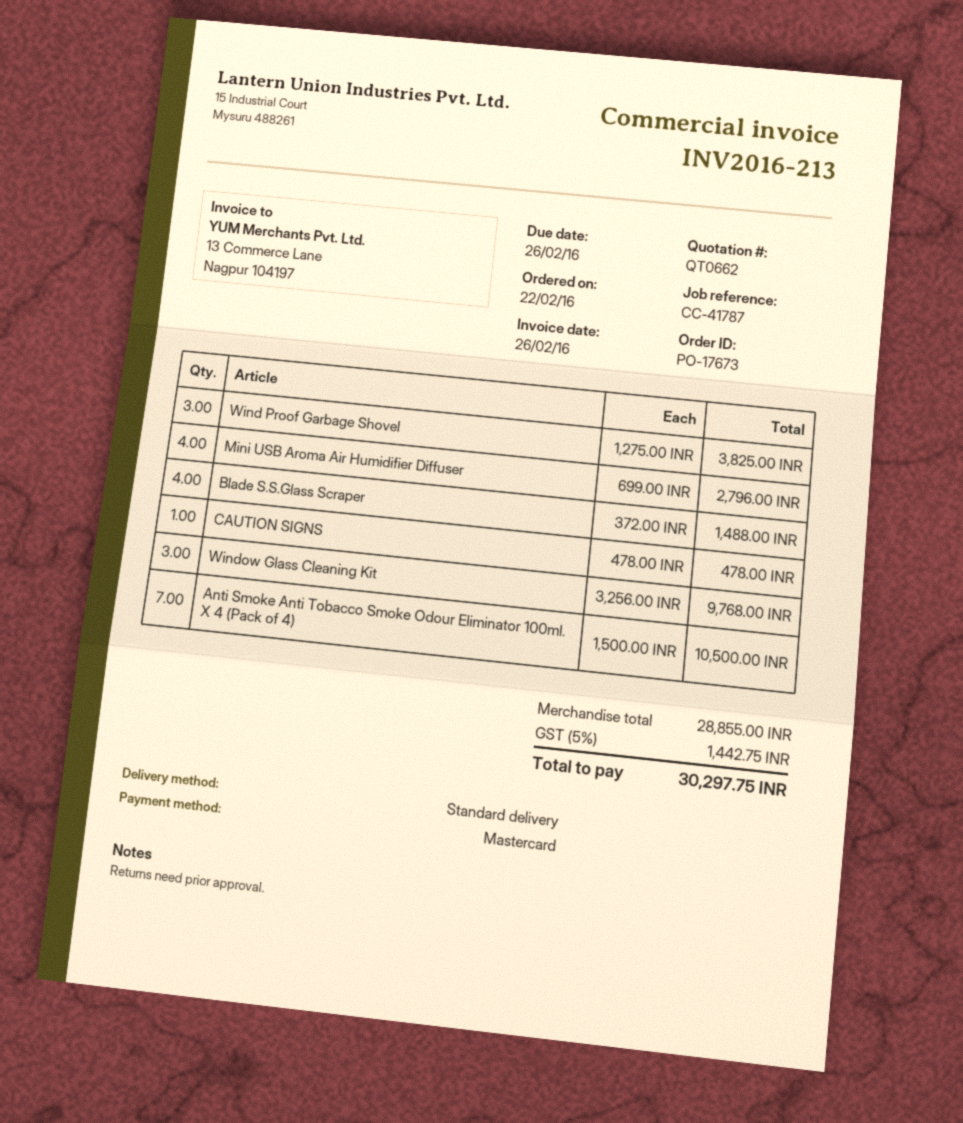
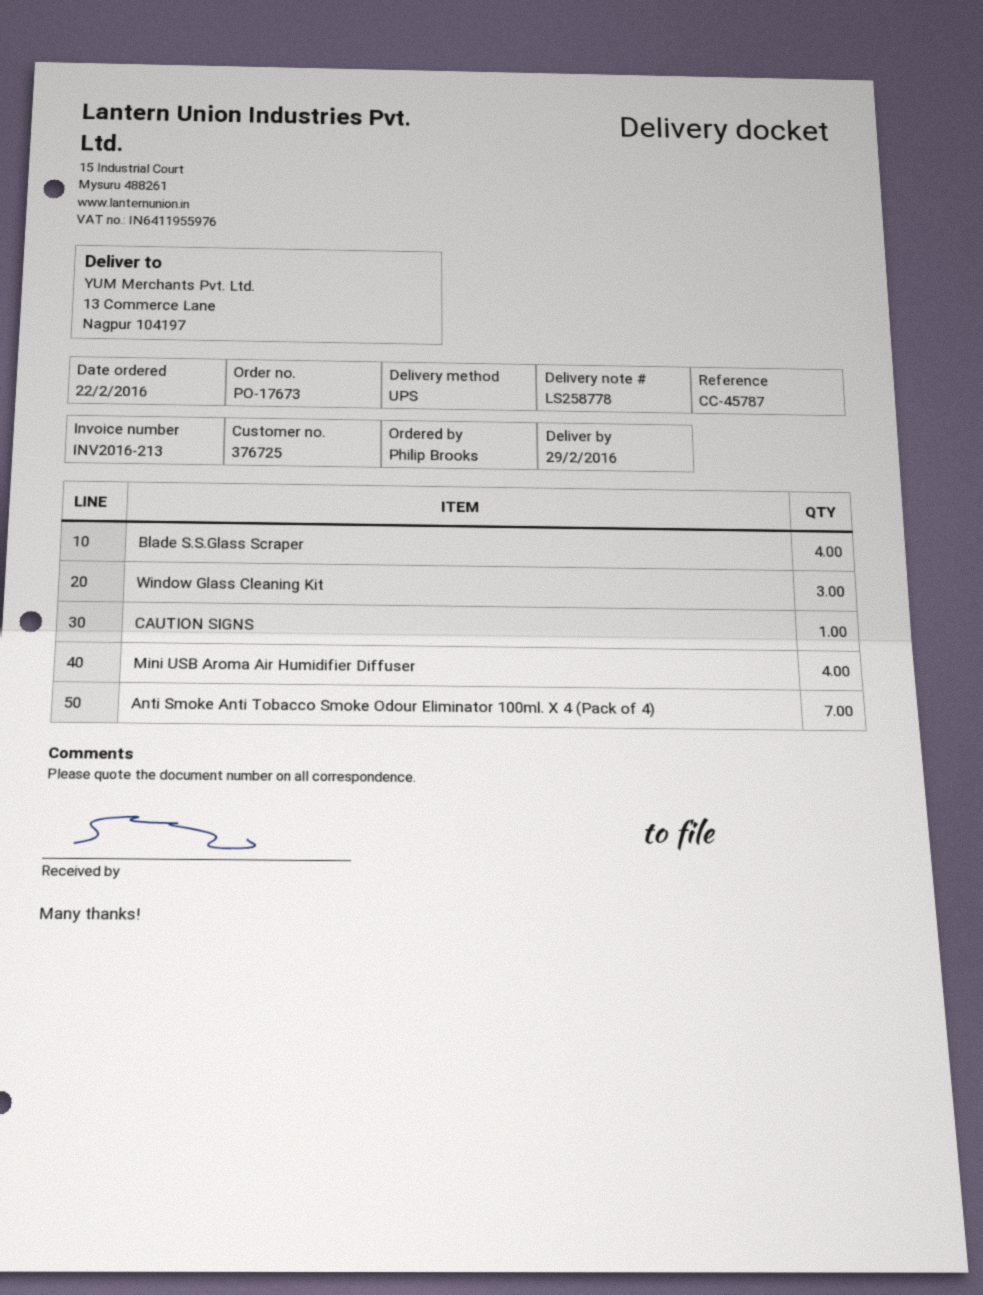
reference: CC-41787 -> CC-45787
shipping method: standard -> UPS
Wind Proof Garbage Shovel: 3 -> none

